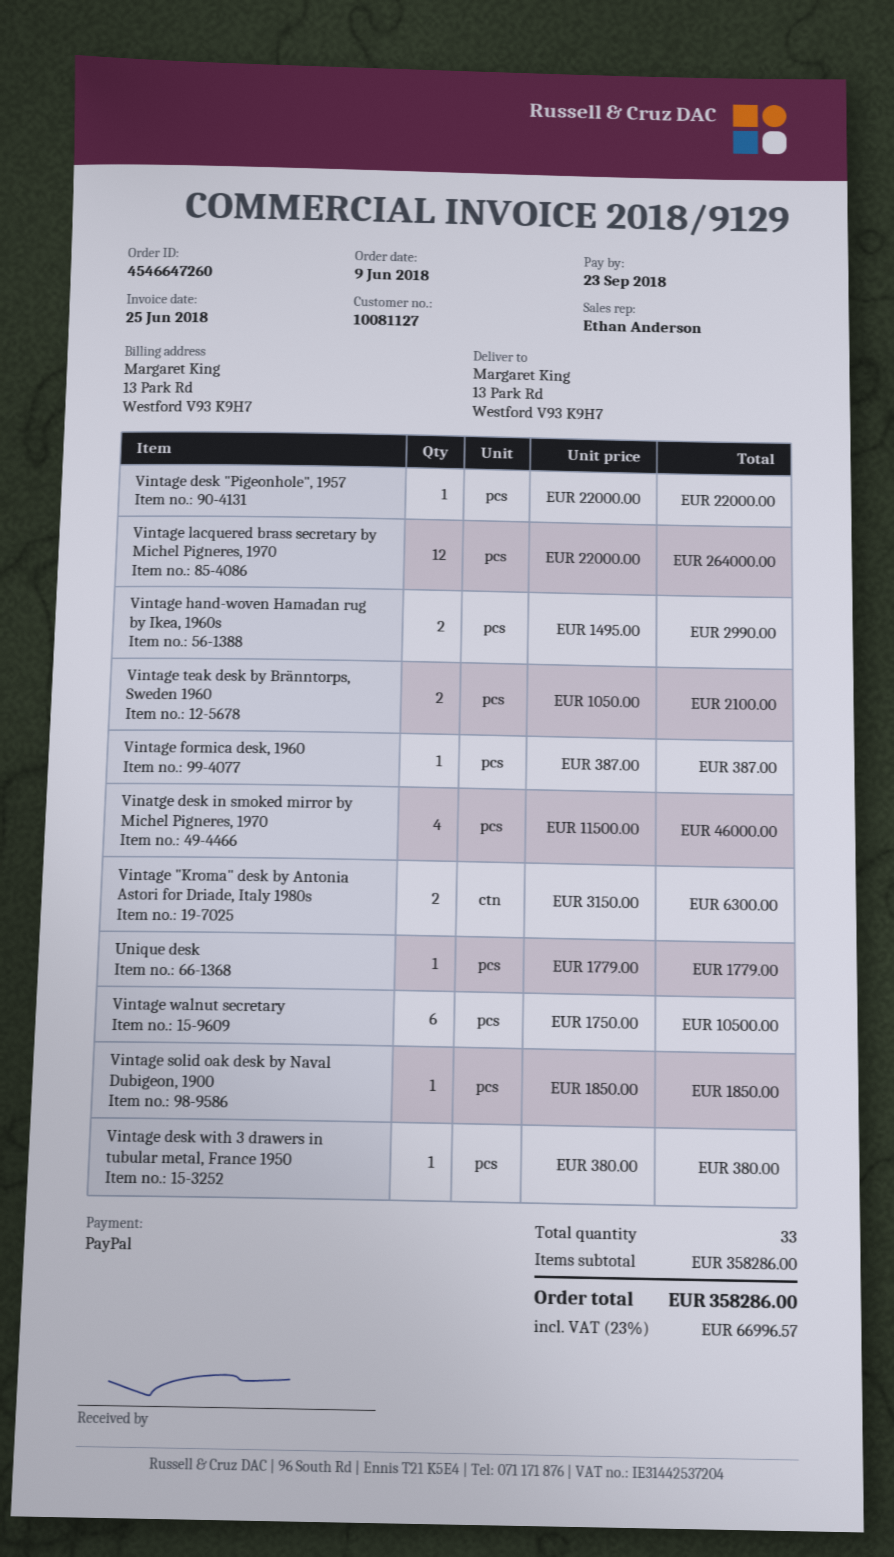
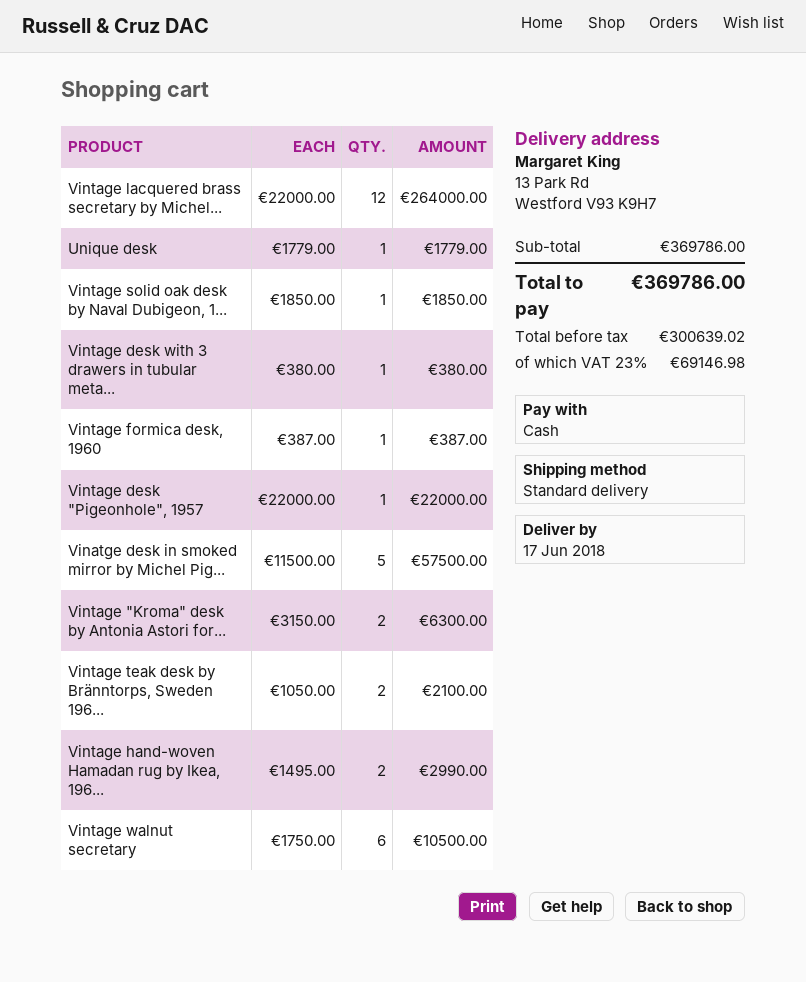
payment method: PayPal -> cash
Vinatge desk in smoked mirror by Michel Pigneres, 1970: 4 x 11500.00 = 46000.00 -> 5 x 11500.00 = 57500.00
subtotal: 358286.00 -> 369786.00
tax: 23% = 66996.57 -> 23% = 69146.98
total: 358286.00 -> 369786.00

